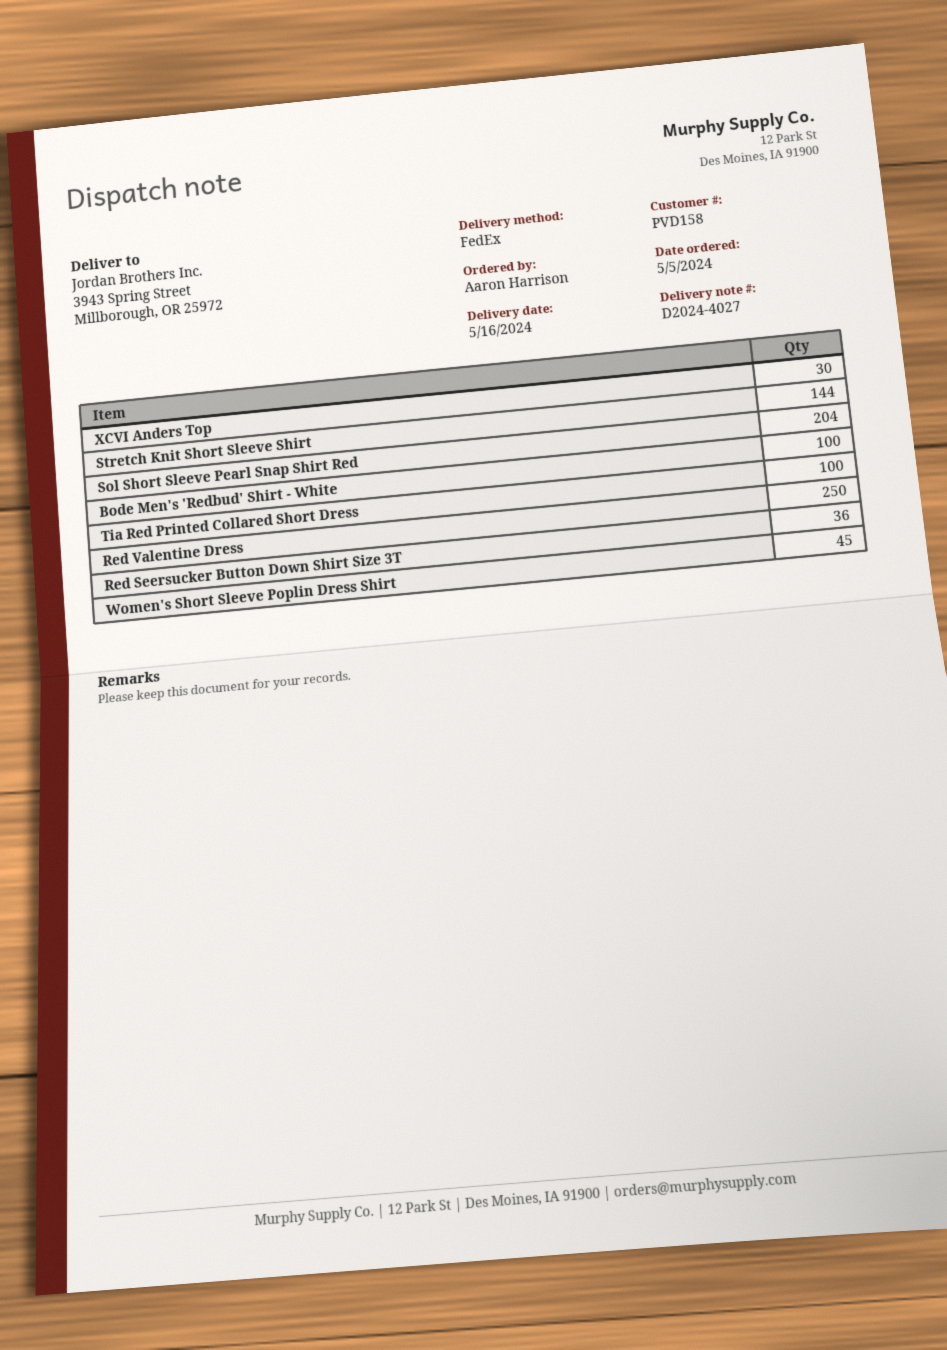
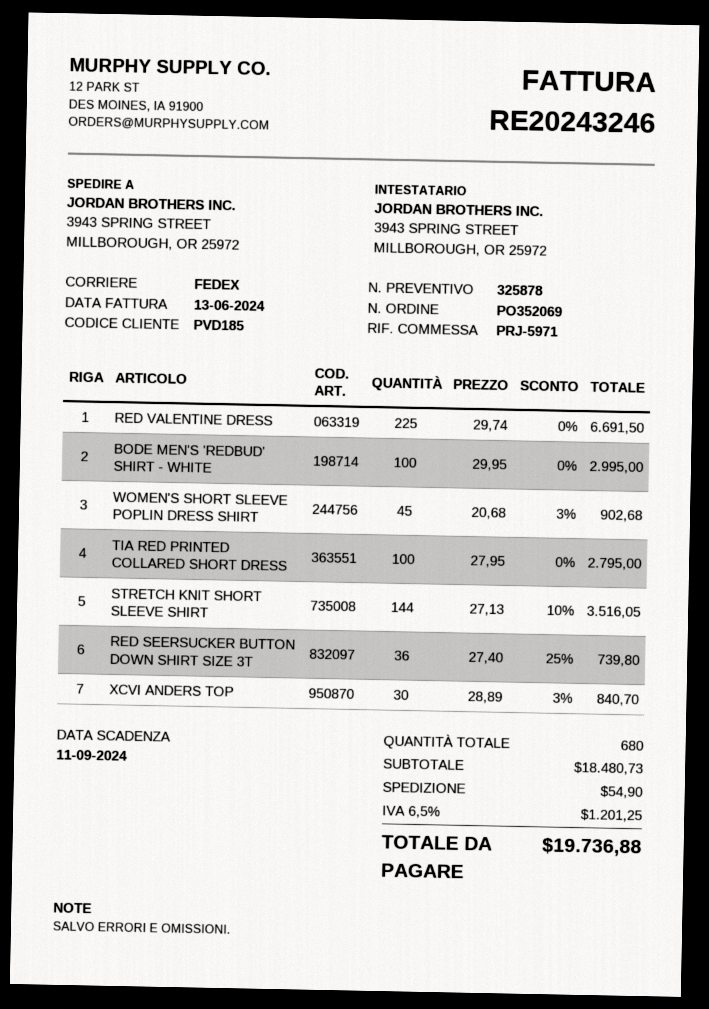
customer number: PVD158 -> PVD185
Sol Short Sleeve Pearl Snap Shirt Red: 204 -> none
Red Valentine Dress: 250 -> 225

